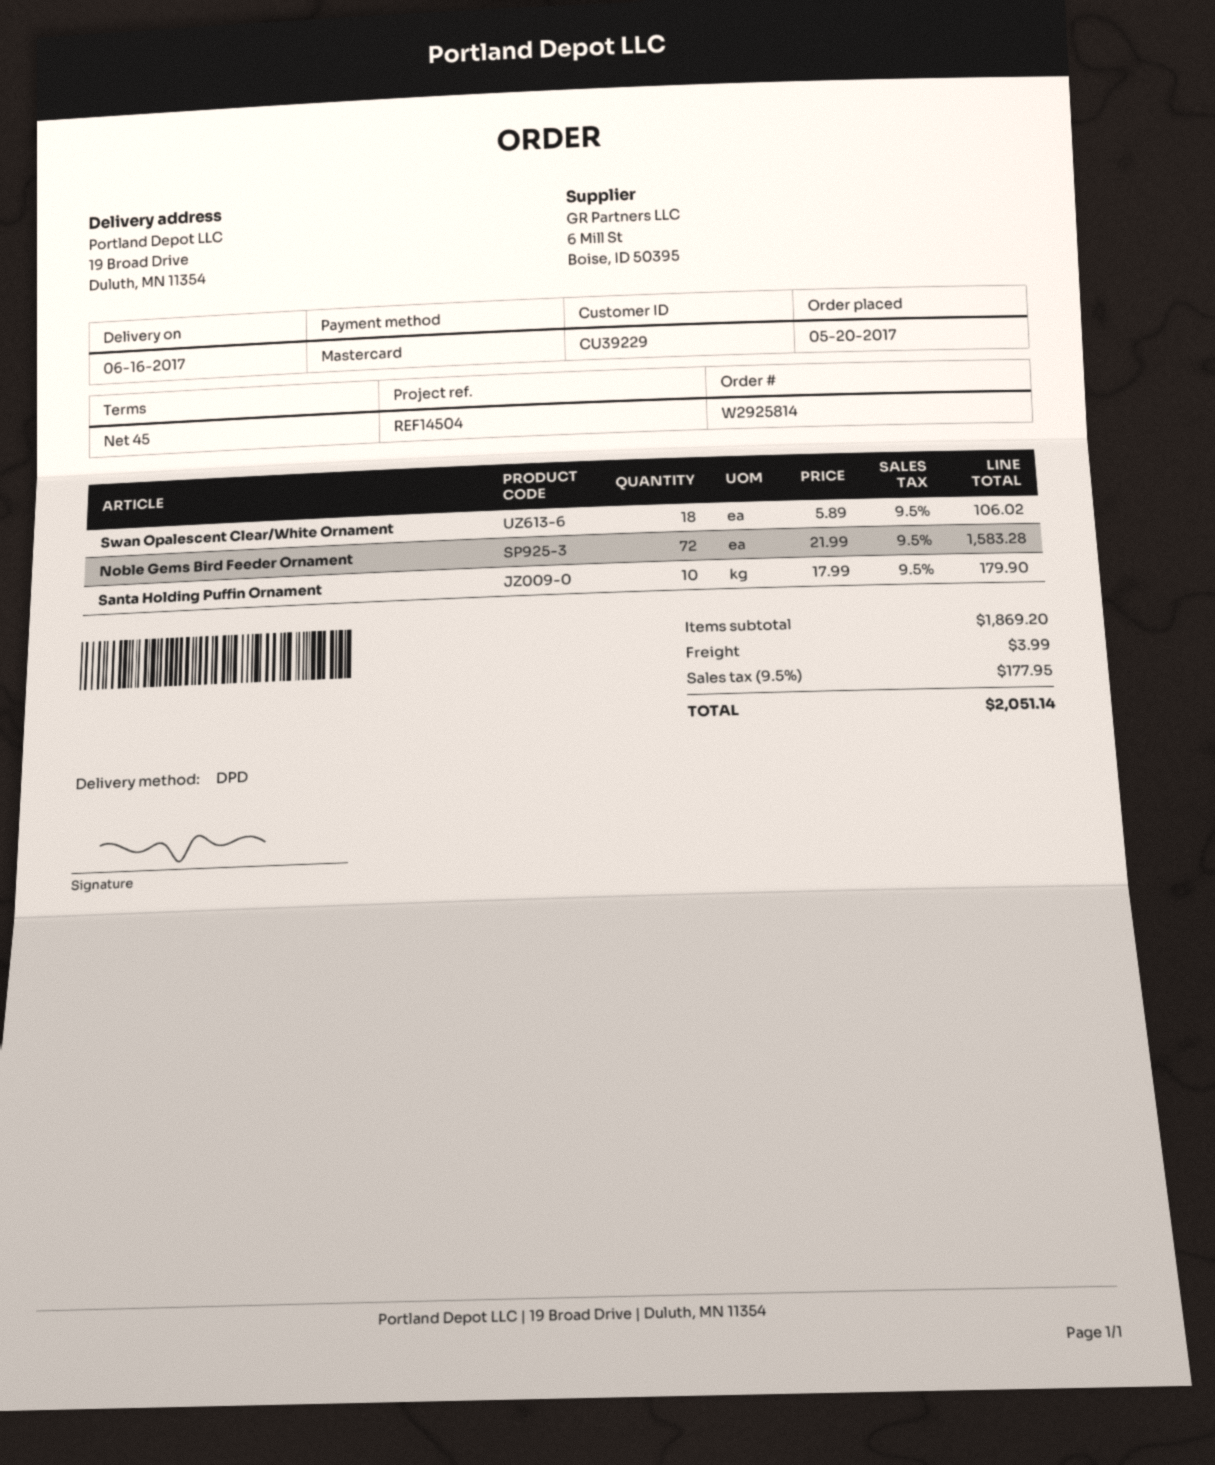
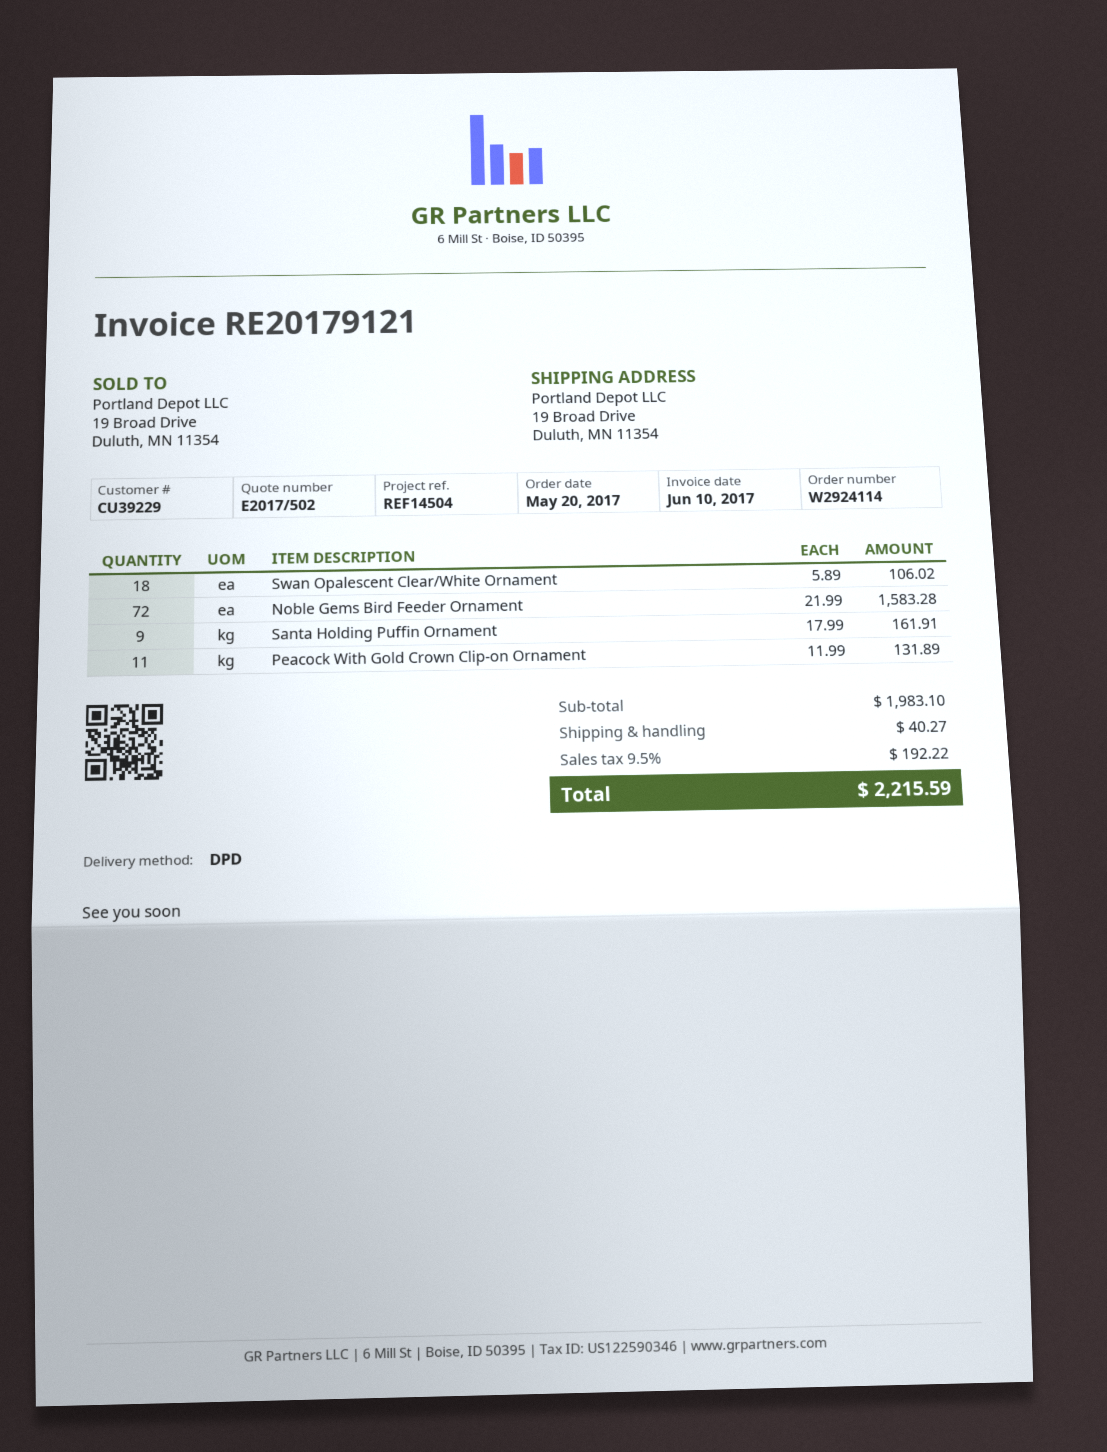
order number: W2925814 -> W2924114
Santa Holding Puffin Ornament: 10 x 17.99 = 179.90 -> 9 x 17.99 = 161.91
Peacock With Gold Crown Clip-on Ornament: none -> 11 x 11.99 = 131.89
subtotal: 1869.20 -> 1983.10
shipping: 3.99 -> 40.27
tax: 9.5% = 177.95 -> 9.5% = 192.22
total: 2051.14 -> 2215.59

